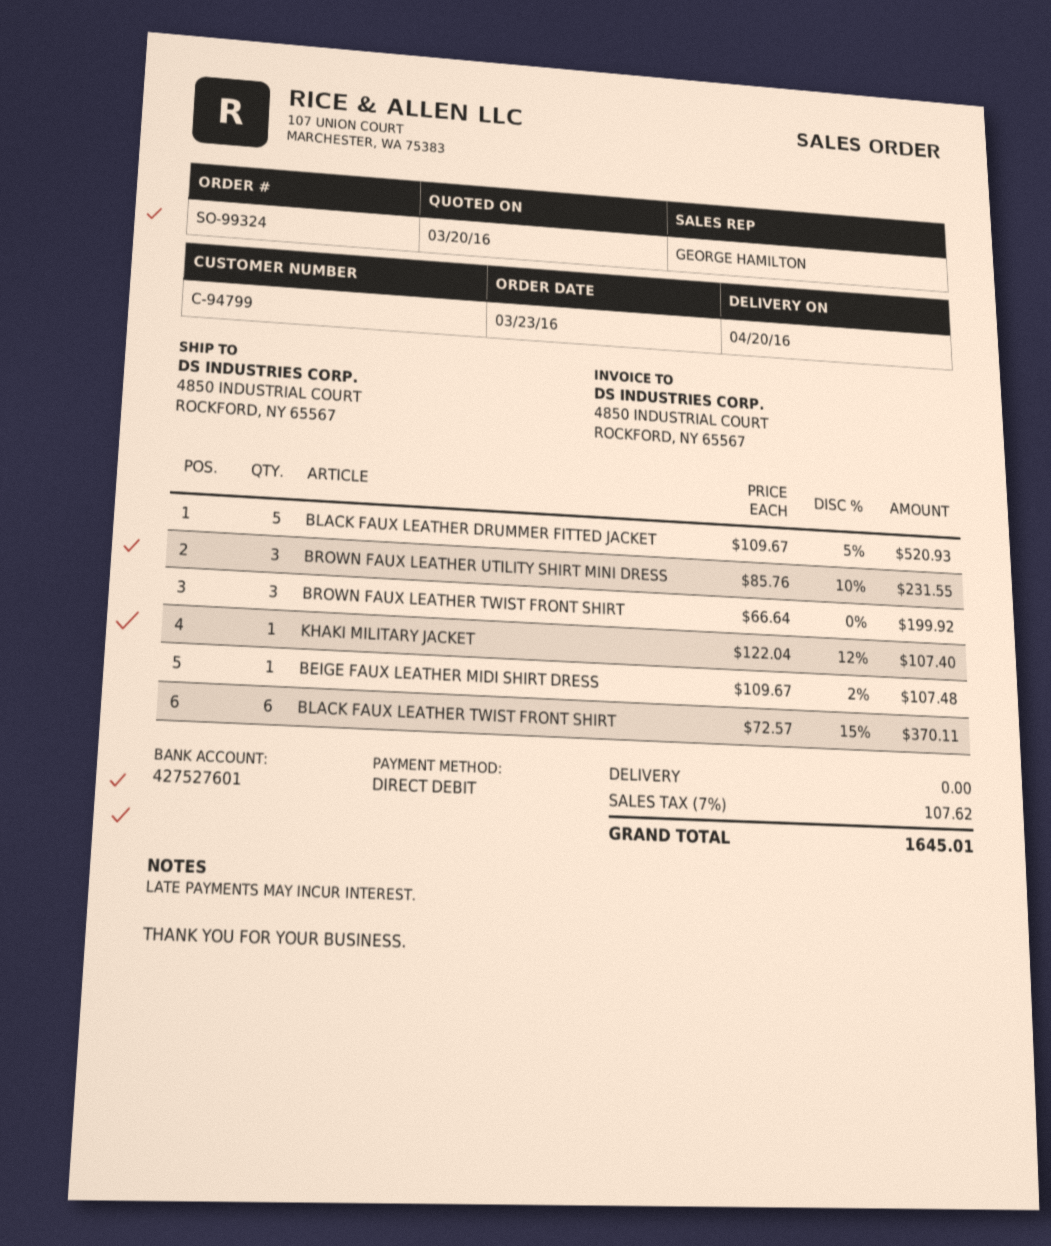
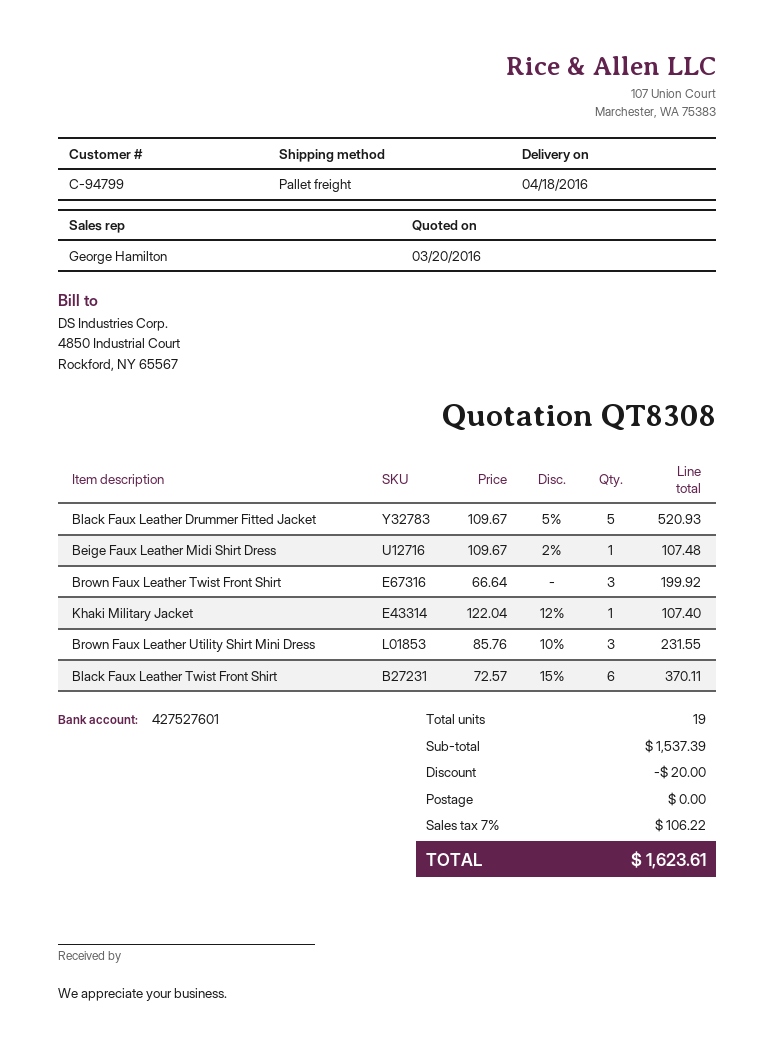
delivery date: 2016-04-20 -> 2016-04-18
discount: none -> 20.00
tax: 7% = 107.62 -> 7% = 106.22
total: 1645.01 -> 1623.61

